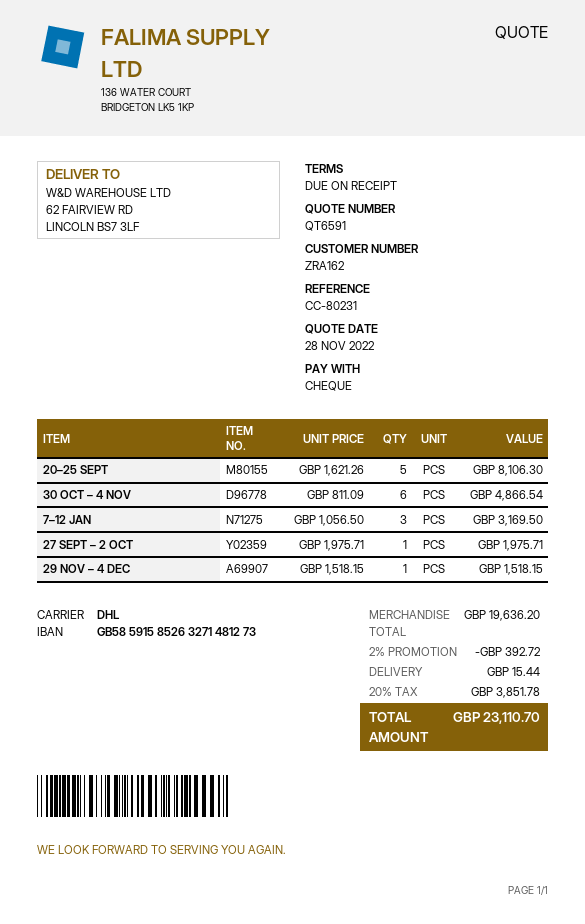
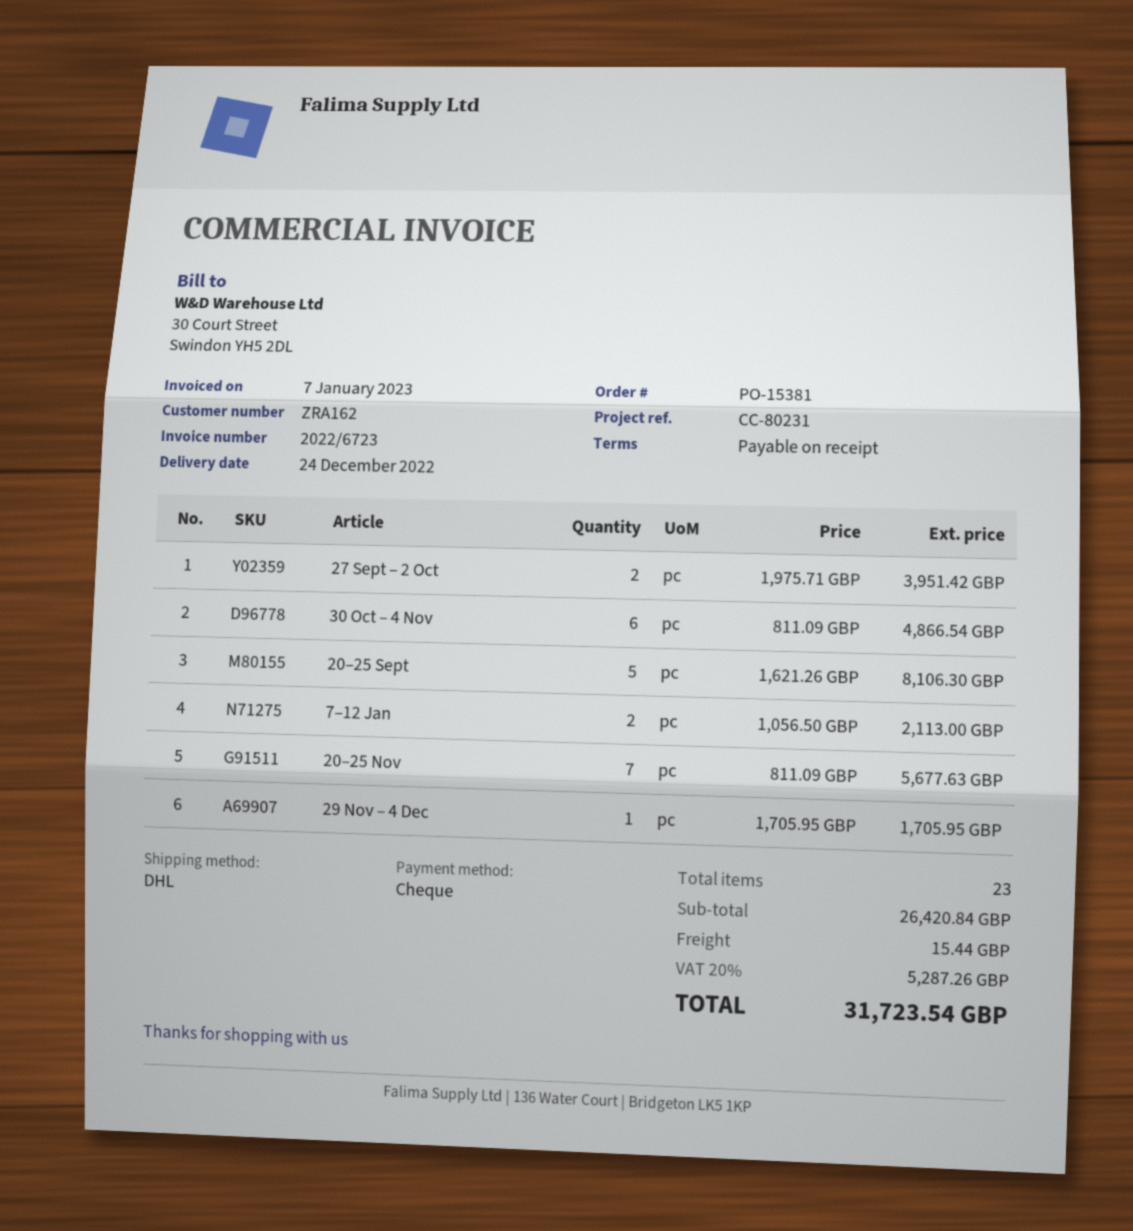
7–12 JAN: 3 x 1056.50 = 3169.50 -> 2 x 1056.50 = 2113.00
27 SEPT – 2 OCT: 1 x 1975.71 = 1975.71 -> 2 x 1975.71 = 3951.42
29 NOV – 4 DEC: 1 x 1518.15 = 1518.15 -> 1 x 1705.95 = 1705.95
20–25 Nov: none -> 7 x 811.09 = 5677.63
subtotal: 19636.20 -> 26420.84
discount: 2% = 392.72 -> none
tax: 20% = 3851.78 -> 20% = 5287.26
total: 23110.70 -> 31723.54

